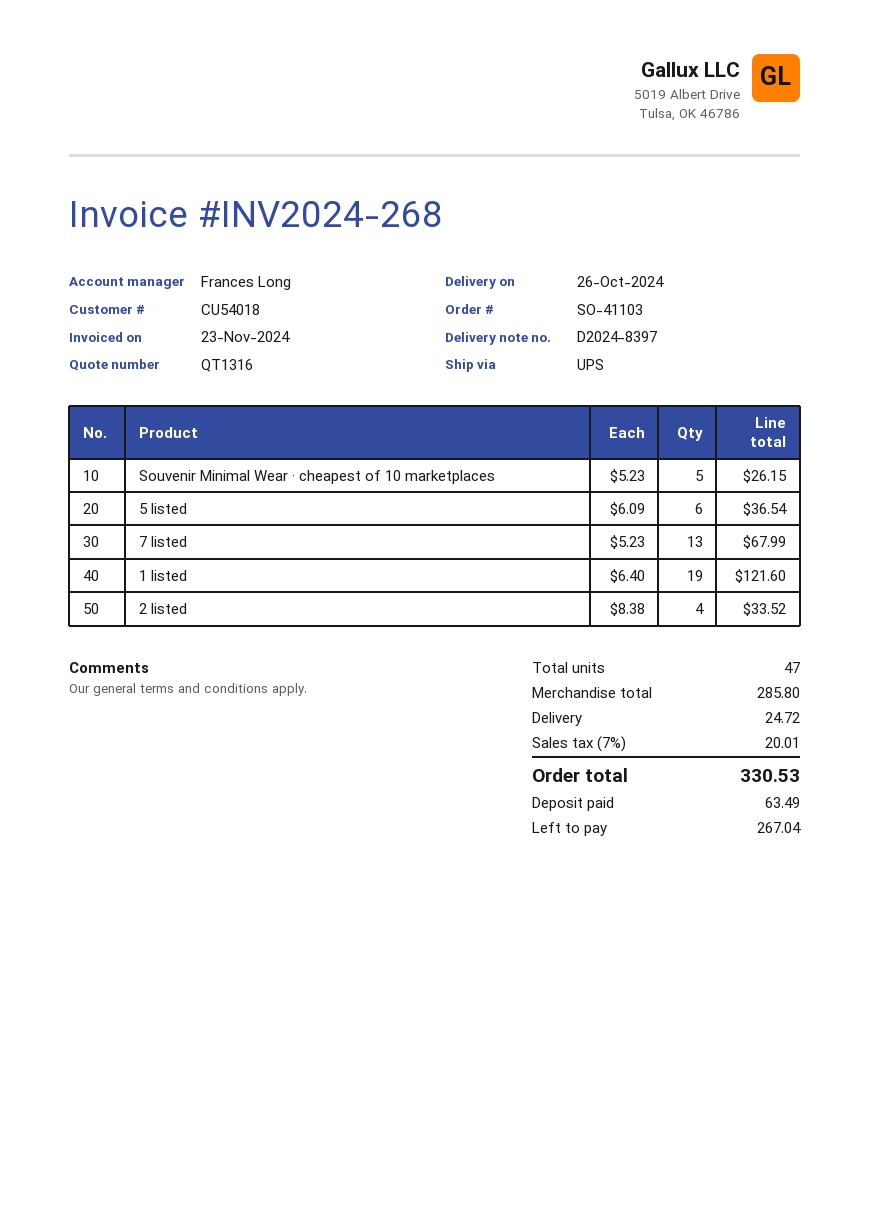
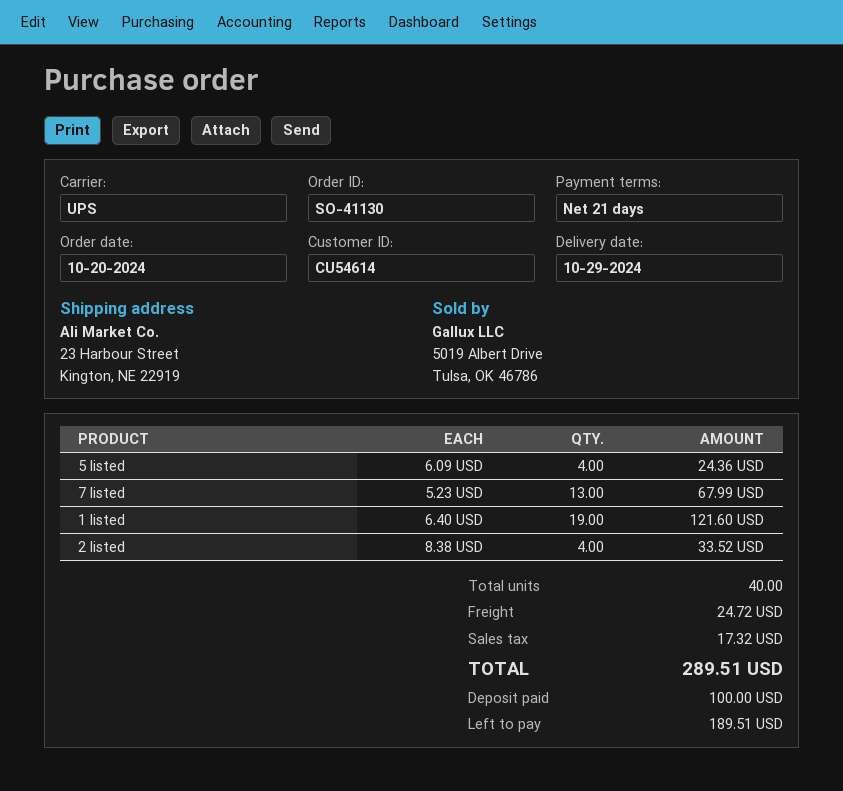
order number: SO-41103 -> SO-41130
delivery date: 2024-10-26 -> 2024-10-29
customer number: CU54018 -> CU54614
Souvenir Minimal Wear · cheapest of 10 marketplaces: 5 x 5.23 = 26.15 -> none
5 listed: 6 x 6.09 = 36.54 -> 4 x 6.09 = 24.36
total quantity: 47 -> 40
tax: 20.01 -> 17.32
total: 330.53 -> 289.51
deposit: 63.49 -> 100.00
balance: 267.04 -> 189.51

